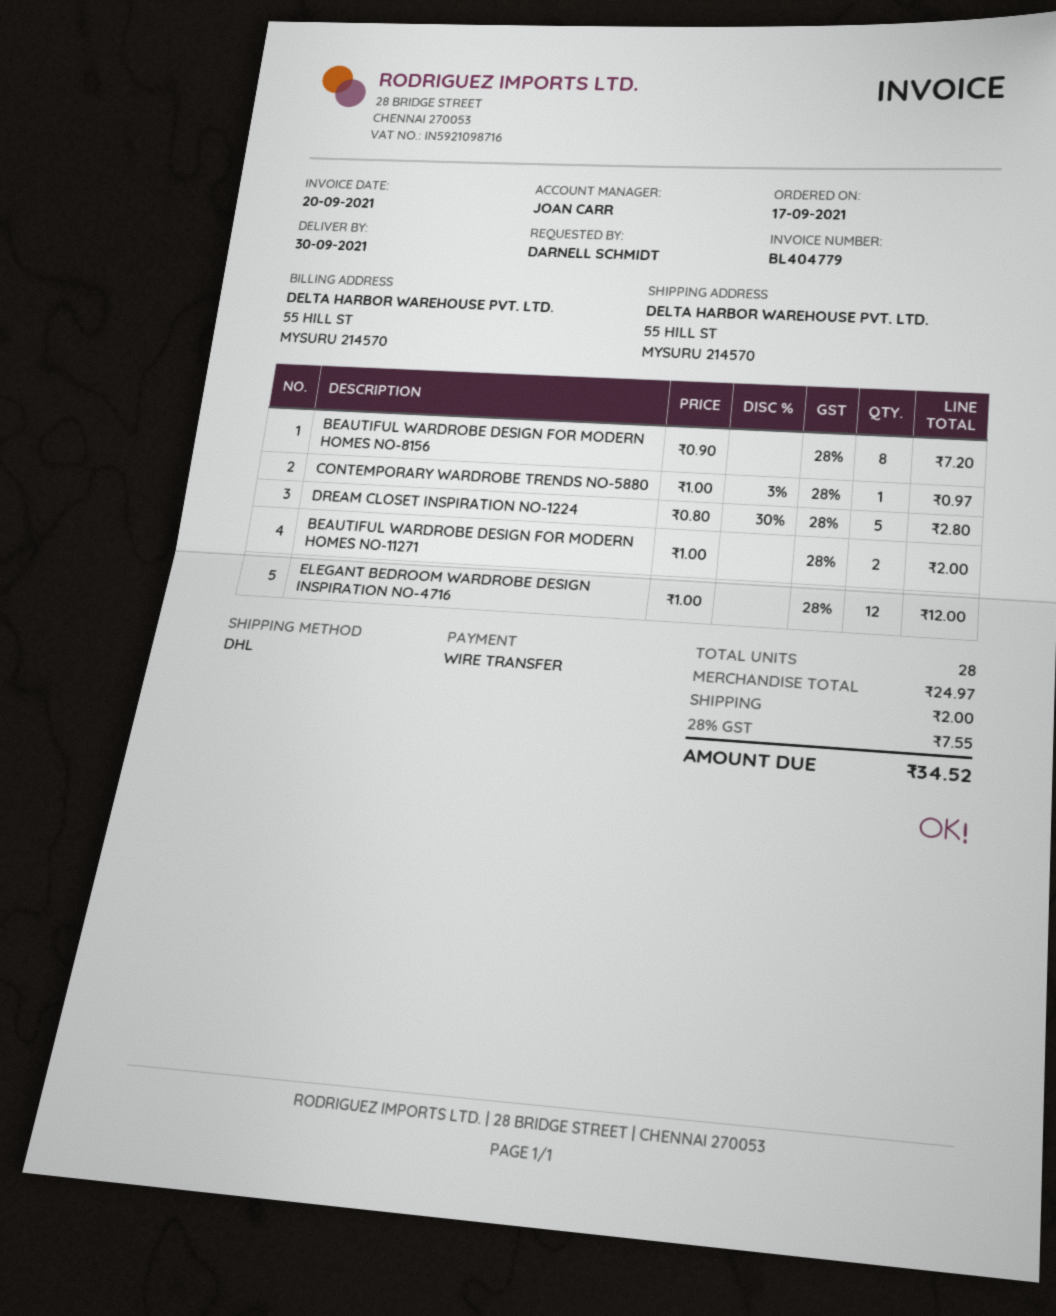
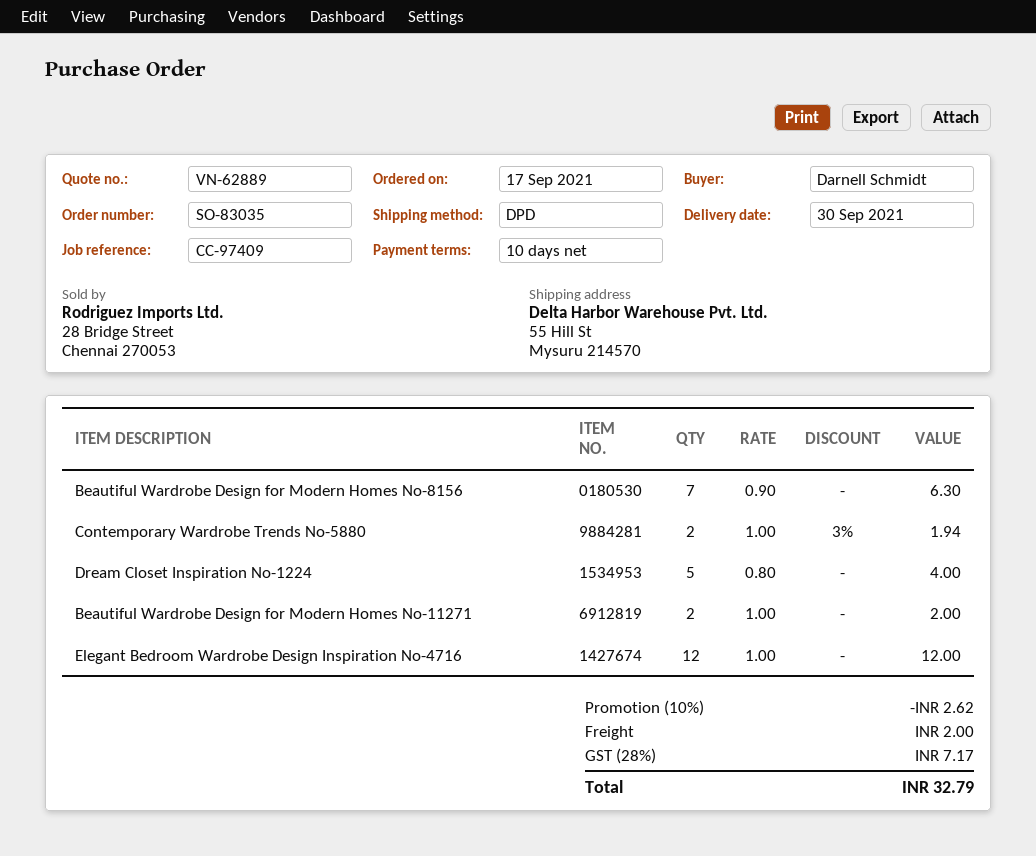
shipping method: DHL -> DPD
BEAUTIFUL WARDROBE DESIGN FOR MODERN HOMES NO-8156: 8 x 0.90 = 7.20 -> 7 x 0.90 = 6.30
CONTEMPORARY WARDROBE TRENDS NO-5880: 1 x 1.00 - 3% = 0.97 -> 2 x 1.00 - 3% = 1.94
DREAM CLOSET INSPIRATION NO-1224: 5 x 0.80 - 30% = 2.80 -> 5 x 0.80 = 4.00
discount: none -> 10% = 2.62
tax: 28% = 7.55 -> 28% = 7.17
total: 34.52 -> 32.79

